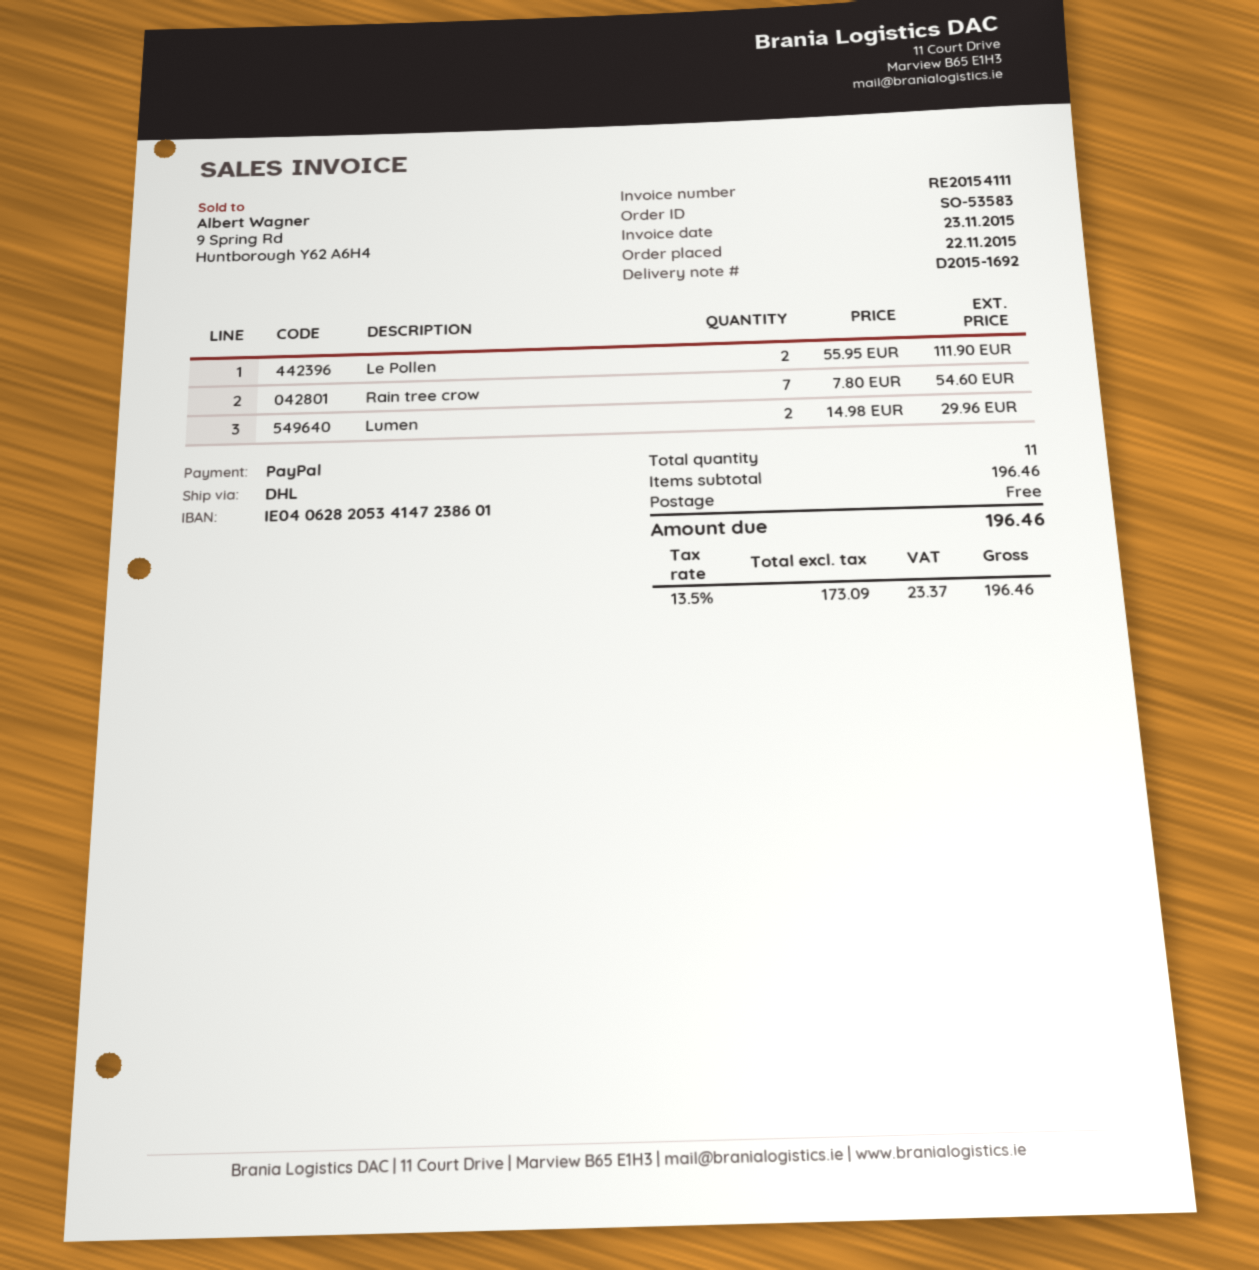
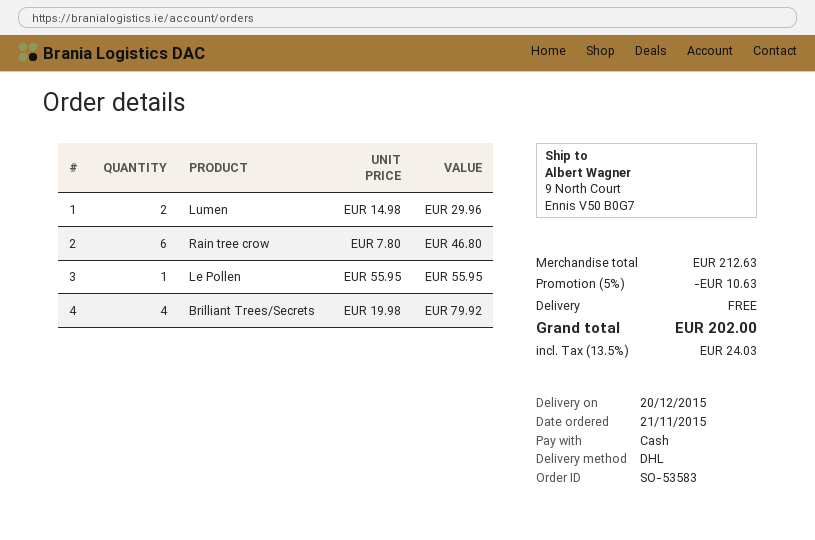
order date: 2015-11-22 -> 2015-11-21
payment method: PayPal -> cash
Le Pollen: 2 x 55.95 = 111.90 -> 1 x 55.95 = 55.95
Rain tree crow: 7 x 7.80 = 54.60 -> 6 x 7.80 = 46.80
Brilliant Trees/Secrets: none -> 4 x 19.98 = 79.92
subtotal: 196.46 -> 212.63
discount: none -> 5% = 10.63
tax: 13.5% = 23.37 -> 13.5% = 24.03
total: 196.46 -> 202.00

